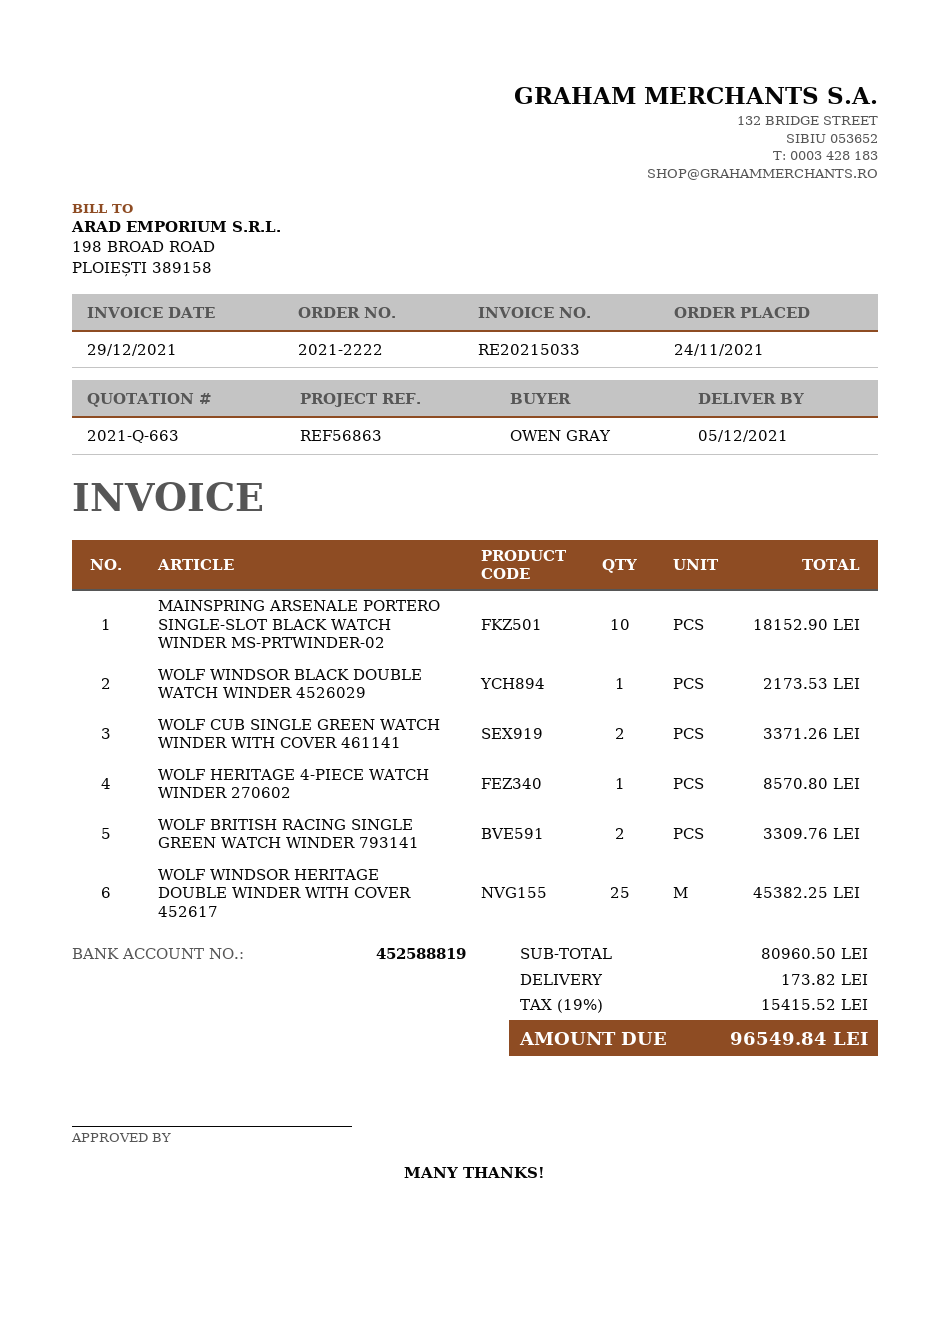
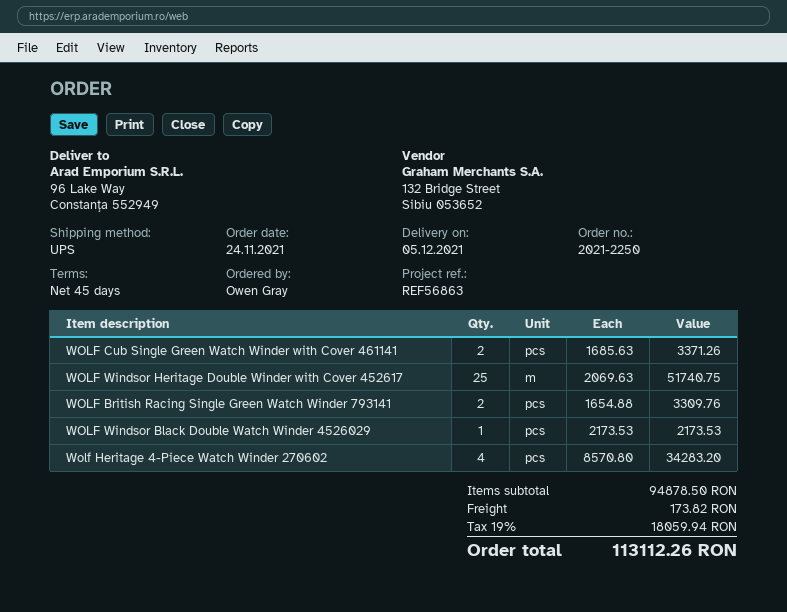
order number: 2021-2222 -> 2021-2250
MAINSPRING ARSENALE PORTERO SINGLE-SLOT BLACK WATCH WINDER MS-PRTWINDER-02: 10 for 18152.90 -> none
WOLF HERITAGE 4-PIECE WATCH WINDER 270602: 1 for 8570.80 -> 4 for 34283.20
WOLF WINDSOR HERITAGE DOUBLE WINDER WITH COVER 452617: 25 for 45382.25 -> 25 for 51740.75
subtotal: 80960.50 -> 94878.50
tax: 19% = 15415.52 -> 19% = 18059.94
total: 96549.84 -> 113112.26

